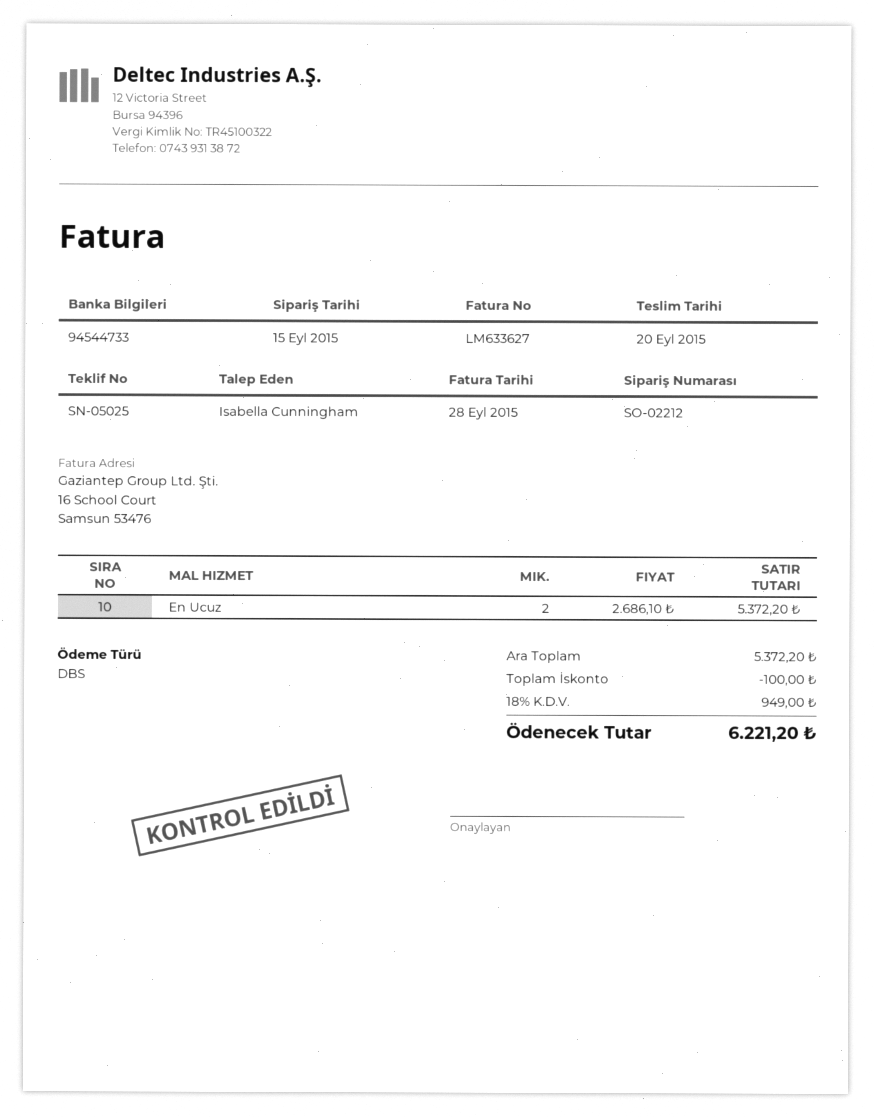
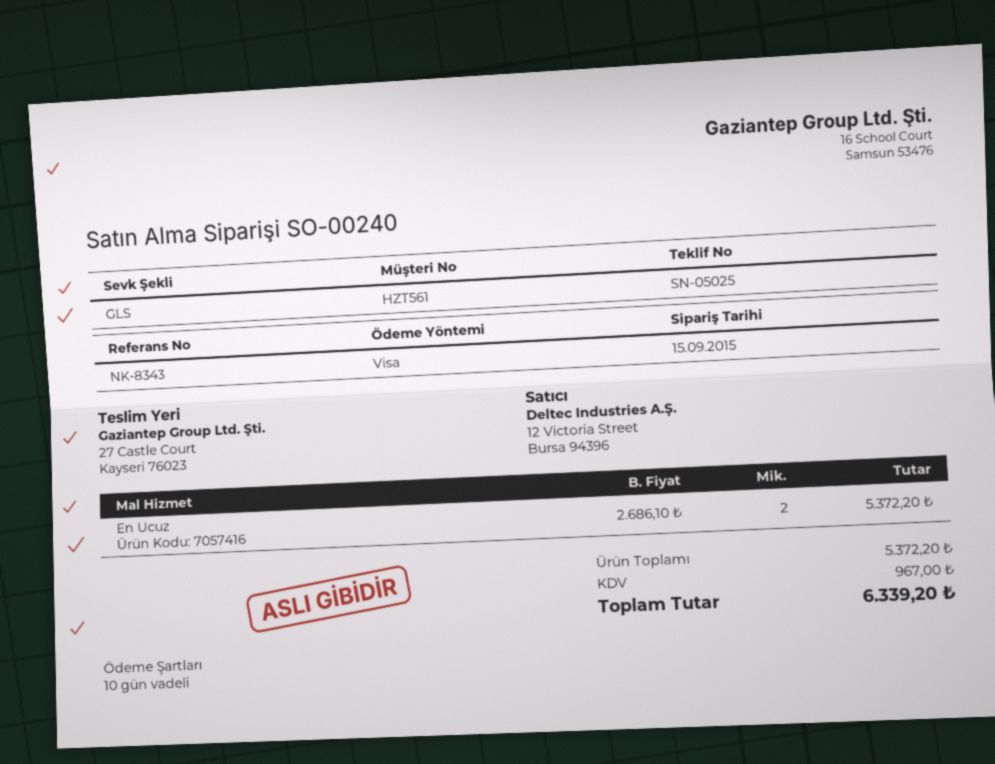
order number: SO-02212 -> SO-00240
payment method: direct debit -> Visa
discount: 100.00 -> none
tax: 949.00 -> 967.00
total: 6221.20 -> 6339.20

